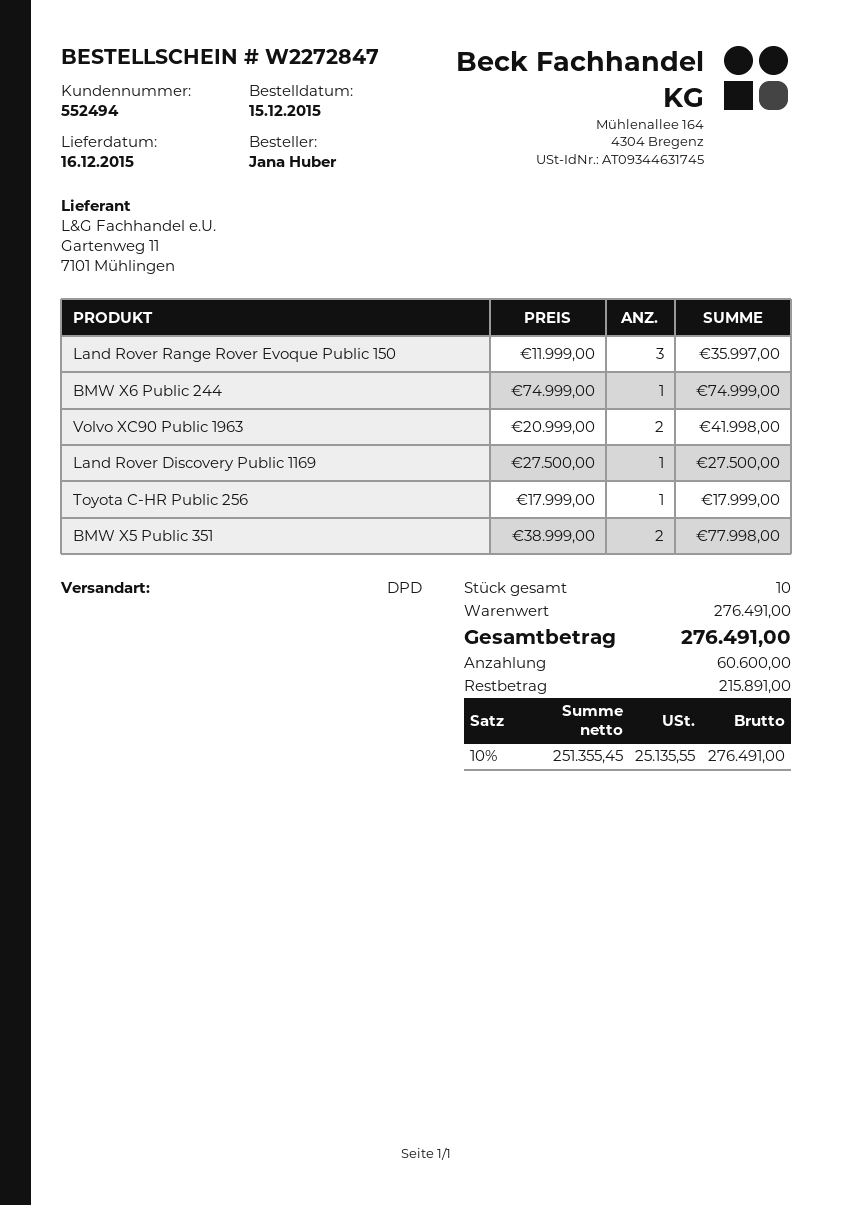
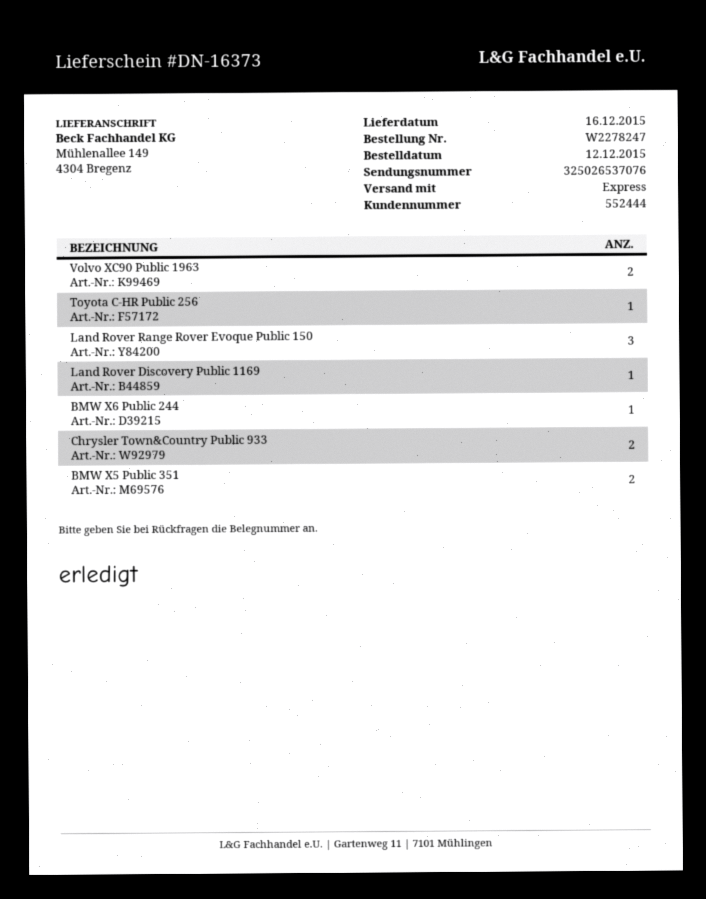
order number: W2272847 -> W2278247
order date: 2015-12-15 -> 2015-12-12
customer number: 552494 -> 552444
shipping method: DPD -> express
Chrysler Town&Country Public 933: none -> 2

